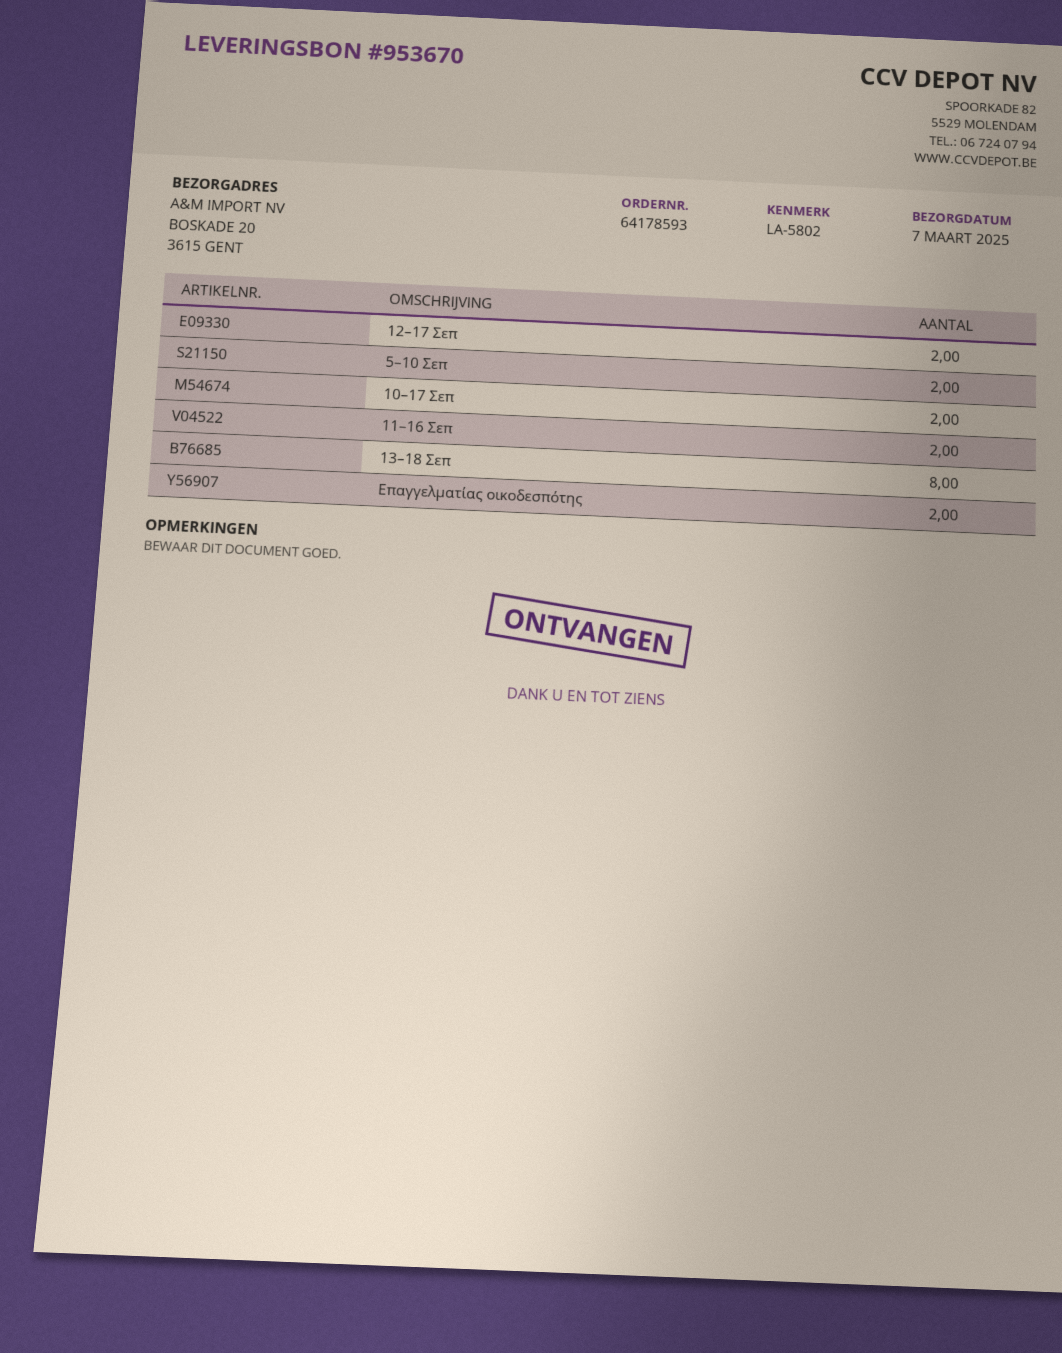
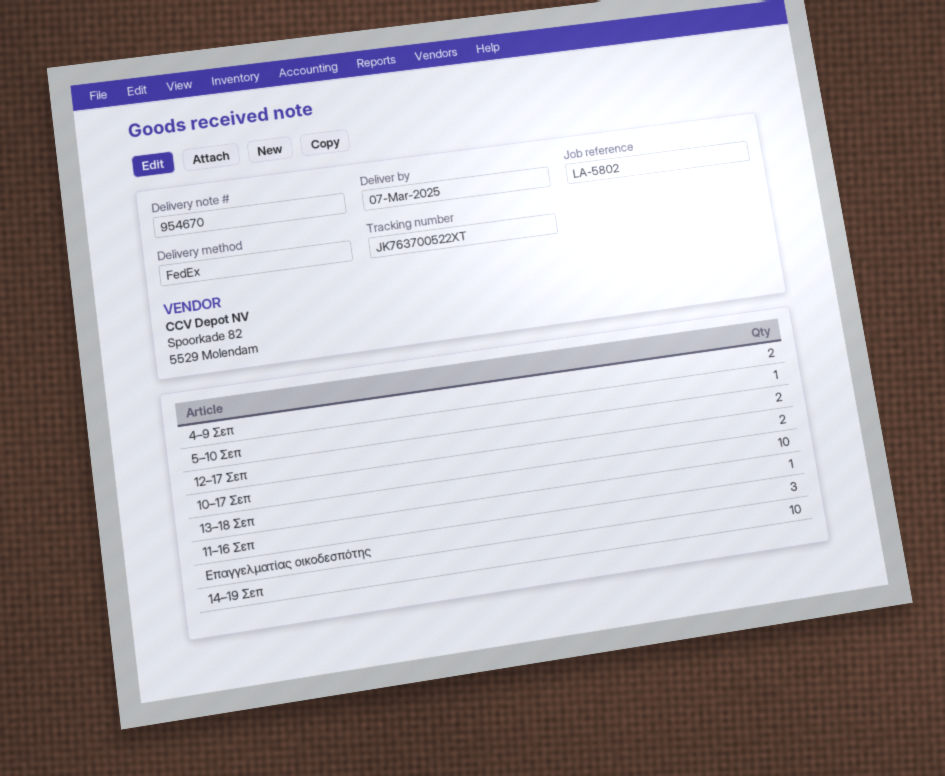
delivery note number: 953670 -> 954670
5–10 Σεπ: 2 -> 1
11–16 Σεπ: 2 -> 1
13–18 Σεπ: 8 -> 10
Επαγγελματίας οικοδεσπότης: 2 -> 3
4–9 Σεπ: none -> 2
14–19 Σεπ: none -> 10

